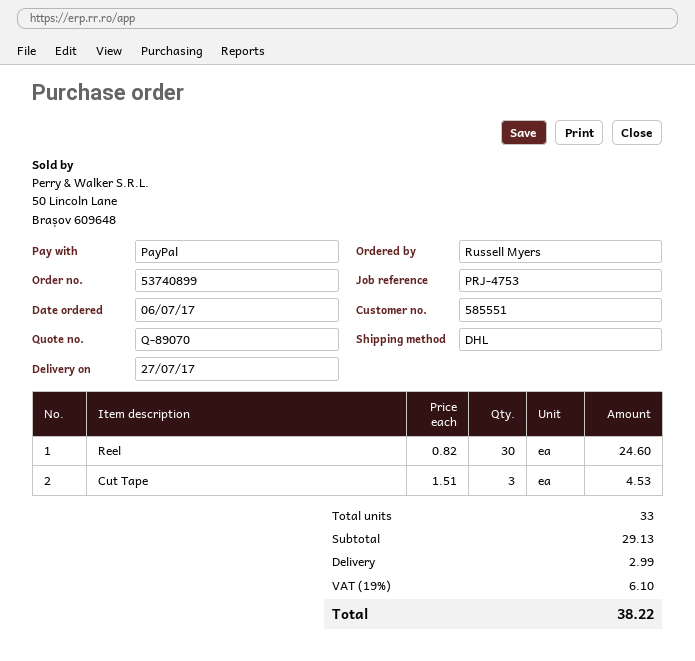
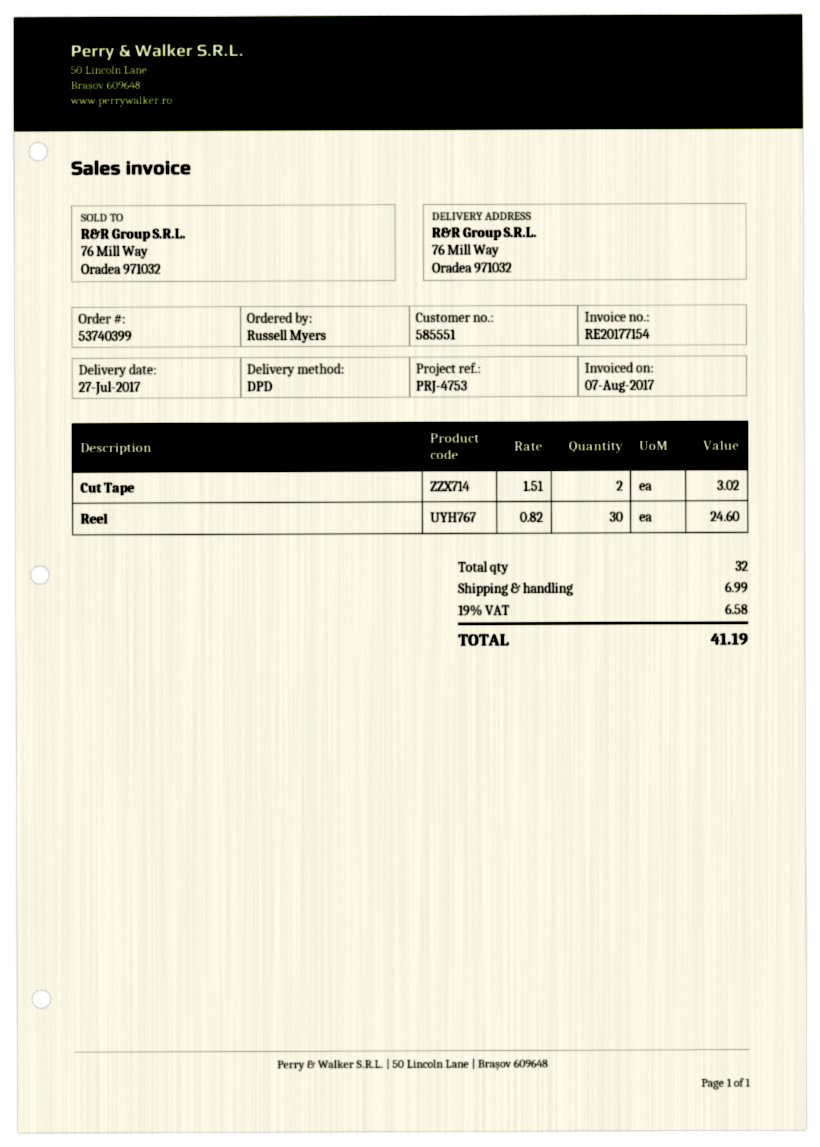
order number: 53740899 -> 53740399
shipping method: DHL -> DPD
Cut Tape: 3 x 1.51 = 4.53 -> 2 x 1.51 = 3.02
total quantity: 33 -> 32
shipping: 2.99 -> 6.99
tax: 19% = 6.10 -> 19% = 6.58
total: 38.22 -> 41.19

